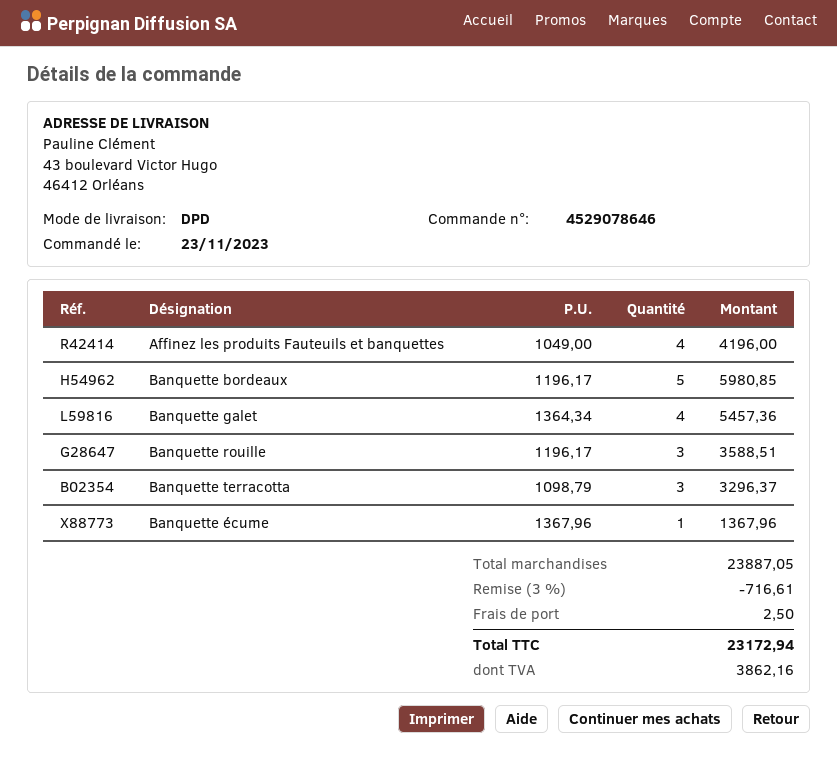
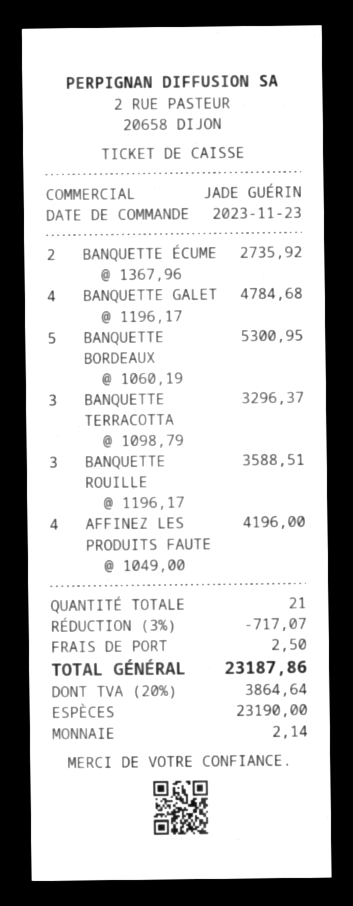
Banquette bordeaux: 5 x 1196.17 = 5980.85 -> 5 x 1060.19 = 5300.95
Banquette galet: 4 x 1364.34 = 5457.36 -> 4 x 1196.17 = 4784.68
Banquette écume: 1 x 1367.96 = 1367.96 -> 2 x 1367.96 = 2735.92
discount: 3% = 716.61 -> 3% = 717.07
tax: 3862.16 -> 3864.64
total: 23172.94 -> 23187.86

